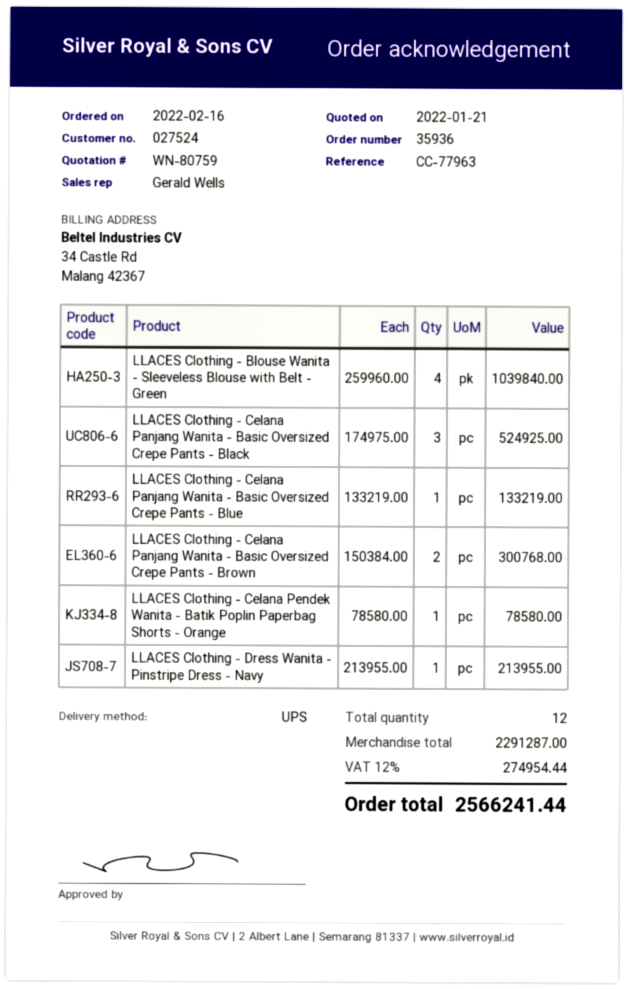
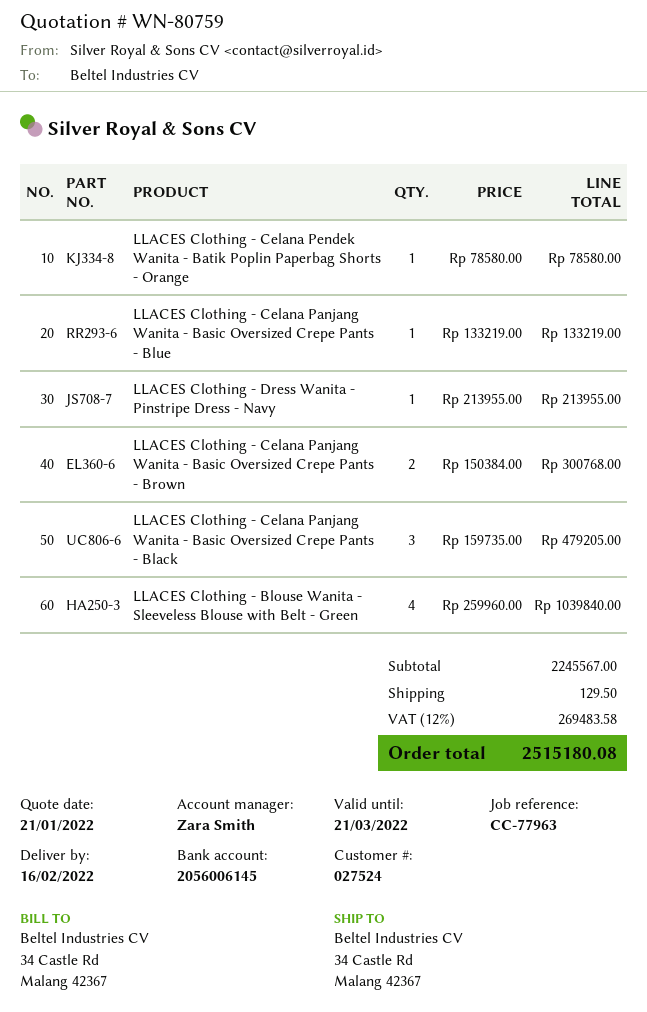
sales rep: Gerald Wells -> Zara Smith
LLACES Clothing - Celana Panjang Wanita - Basic Oversized Crepe Pants - Black: 3 x 174975.00 = 524925.00 -> 3 x 159735.00 = 479205.00
subtotal: 2291287.00 -> 2245567.00
shipping: none -> 129.50
tax: 12% = 274954.44 -> 12% = 269483.58
total: 2566241.44 -> 2515180.08

